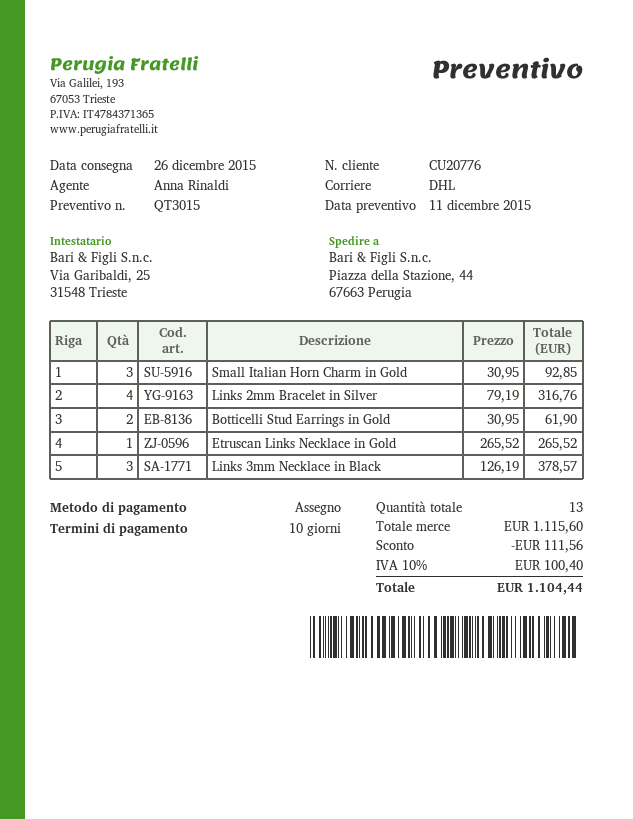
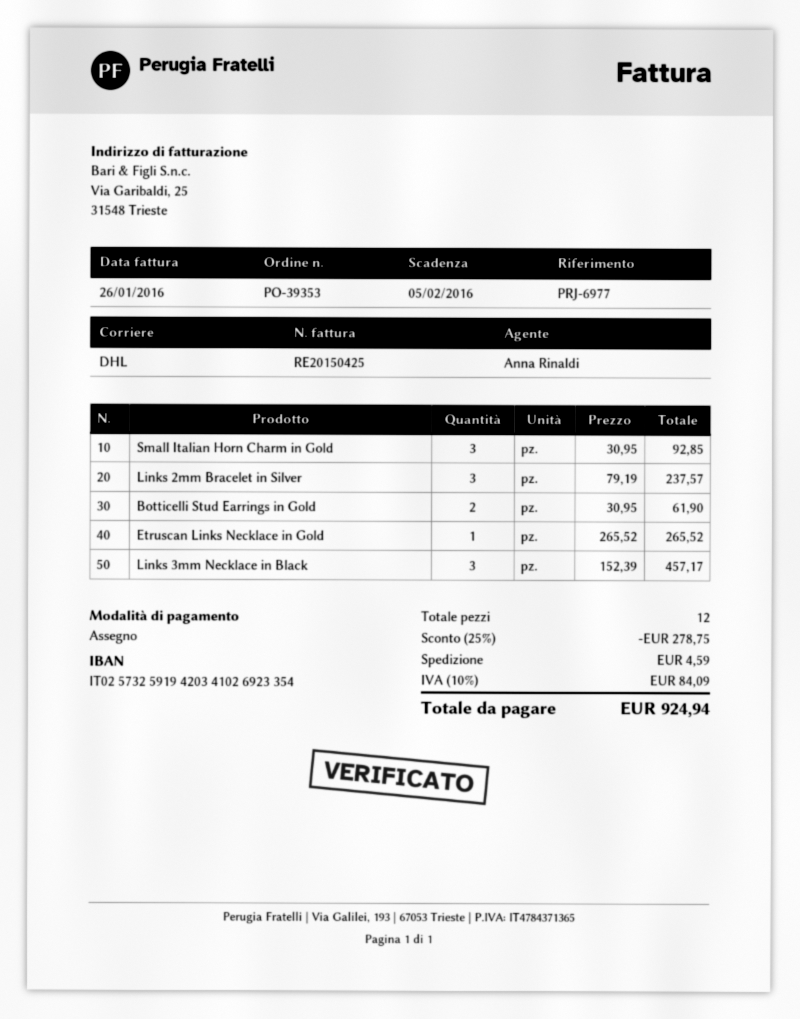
Links 2mm Bracelet in Silver: 4 x 79.19 = 316.76 -> 3 x 79.19 = 237.57
Links 3mm Necklace in Black: 3 x 126.19 = 378.57 -> 3 x 152.39 = 457.17
total quantity: 13 -> 12
discount: 111.56 -> 278.75
shipping: none -> 4.59
tax: 10% = 100.40 -> 10% = 84.09
total: 1104.44 -> 924.94

